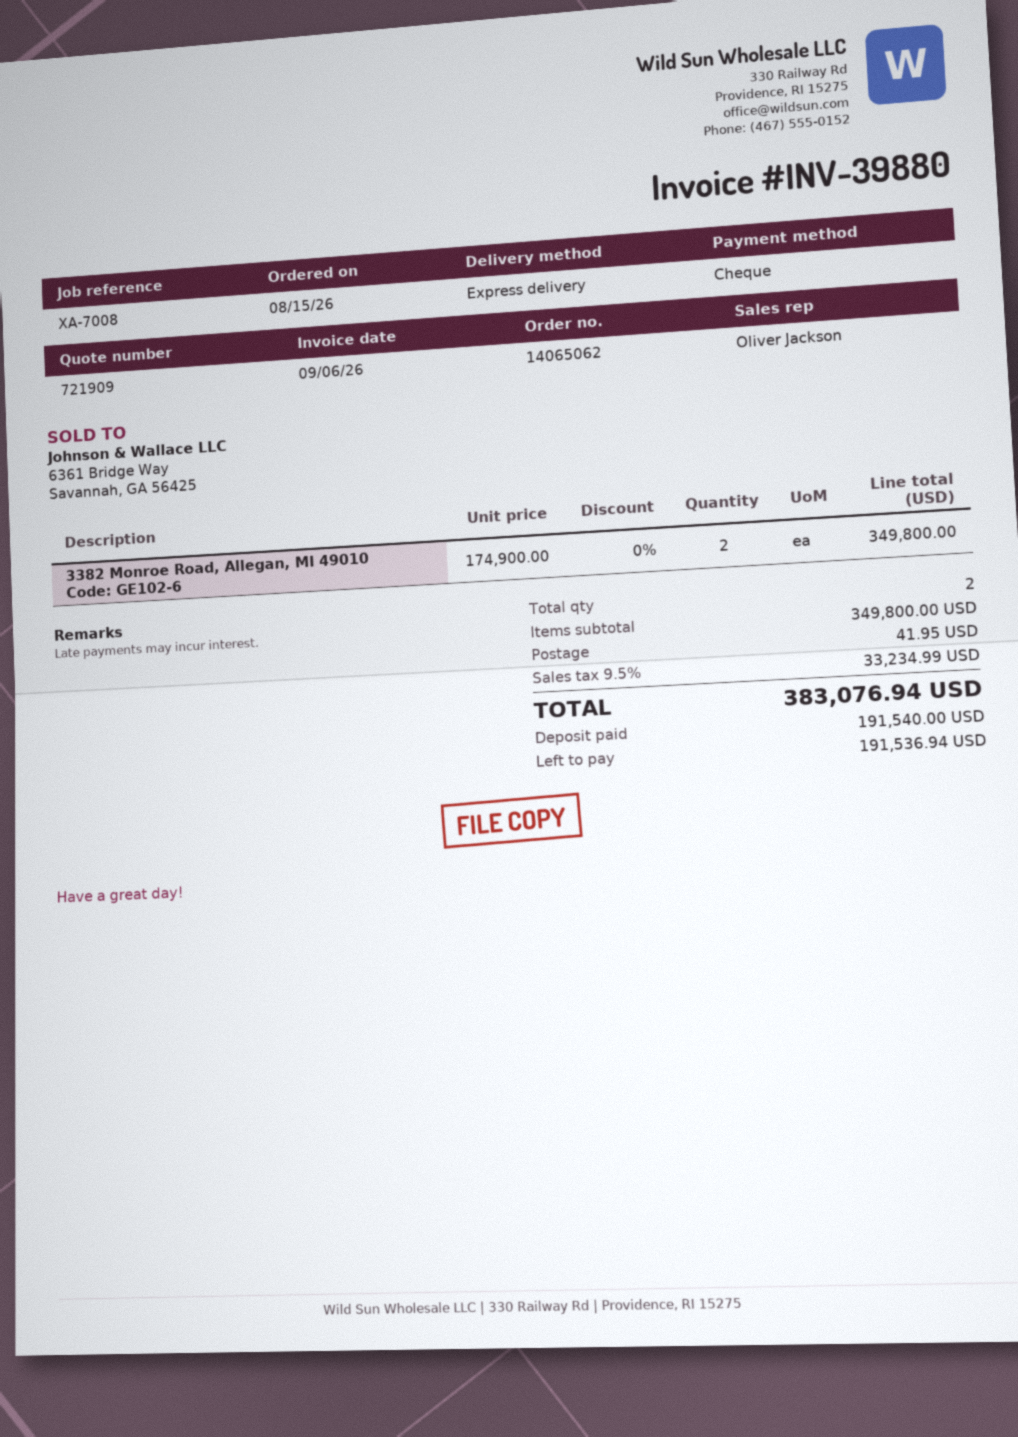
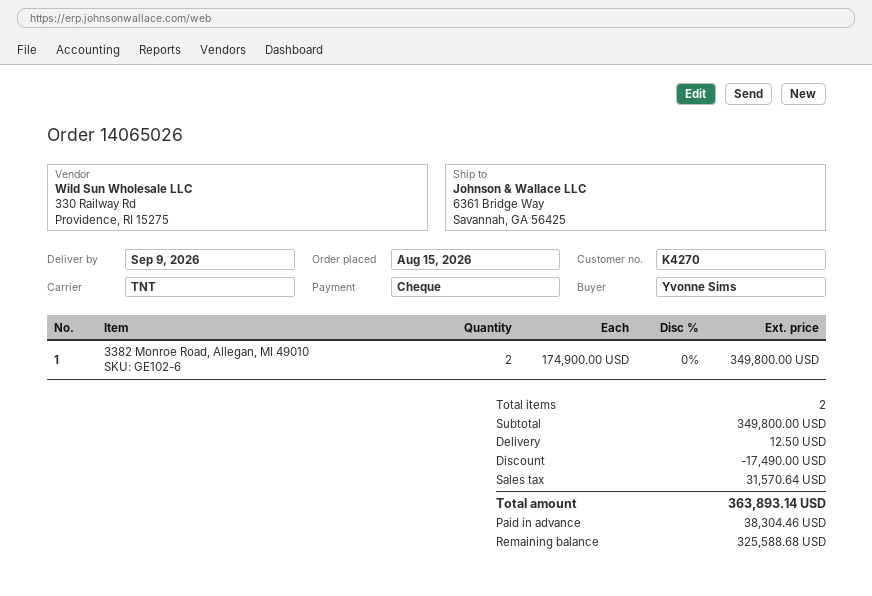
order number: 14065062 -> 14065026
shipping method: express -> TNT
discount: none -> 17490.00
shipping: 41.95 -> 12.50
tax: 33234.99 -> 31570.64
total: 383076.94 -> 363893.14
deposit: 191540.00 -> 38304.46
balance: 191536.94 -> 325588.68

